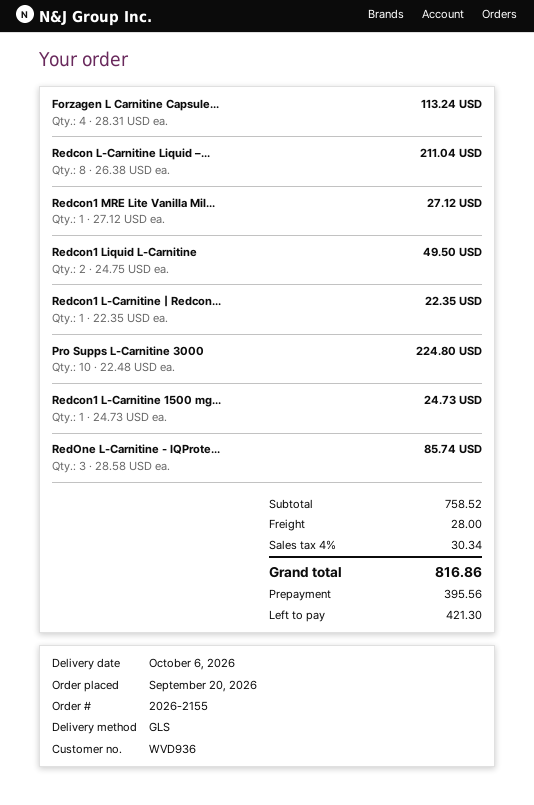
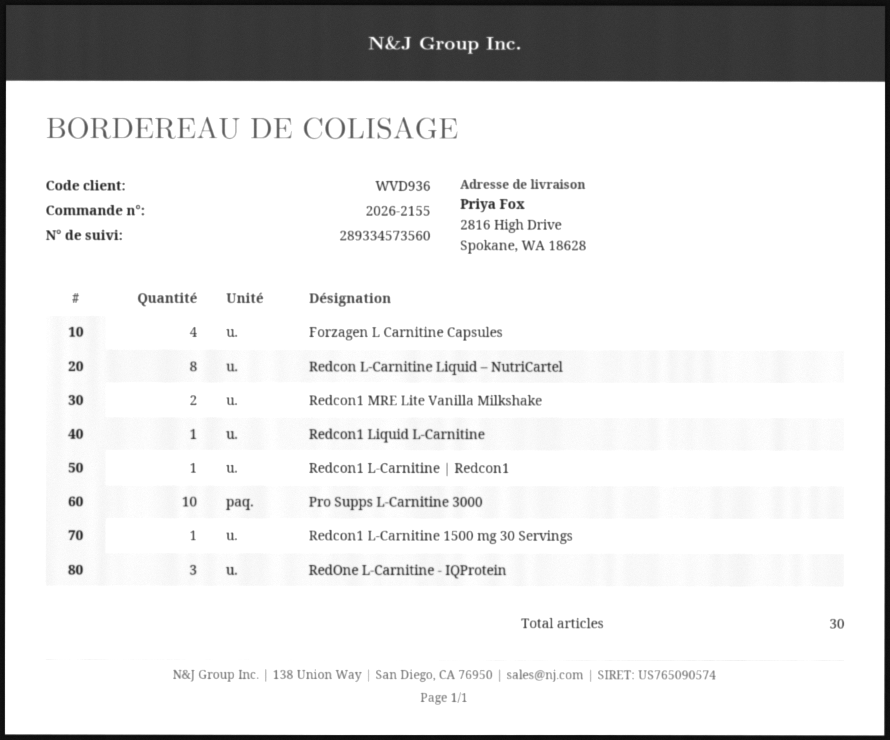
Redcon1 MRE Lite Vanilla Mil...: 1 -> 2
Redcon1 Liquid L-Carnitine: 2 -> 1

